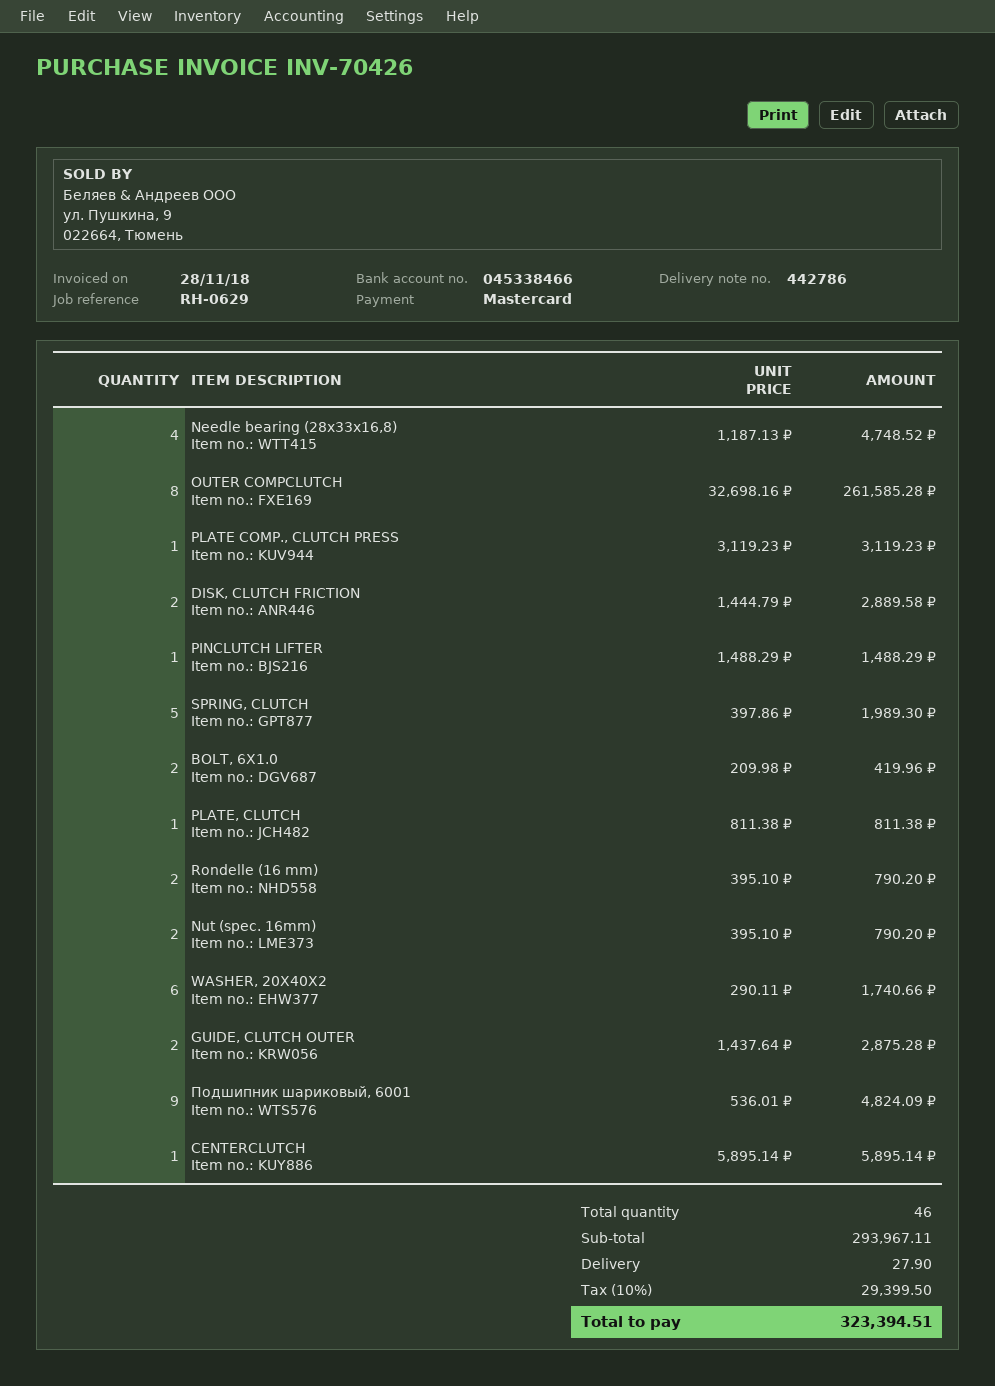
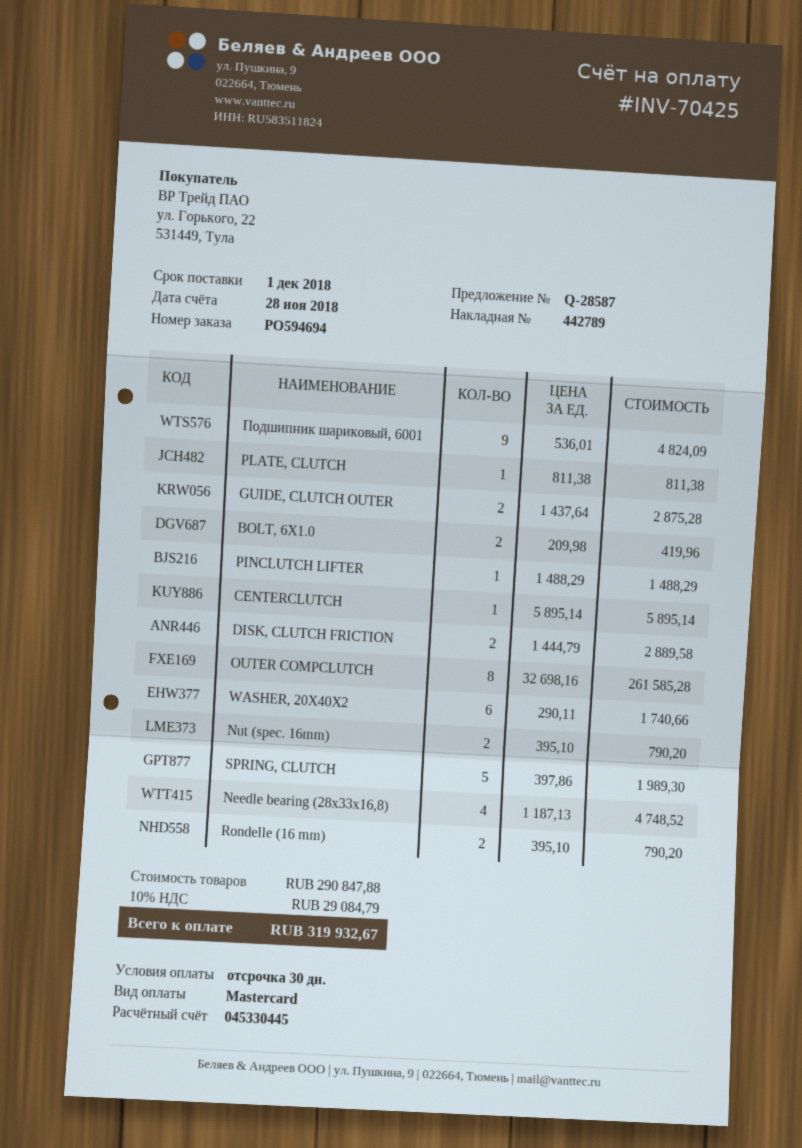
delivery note number: 442786 -> 442789
invoice number: INV-70426 -> INV-70425
bank account: 045338466 -> 045330445
PLATE COMP., CLUTCH PRESS: 1 x 3119.23 = 3119.23 -> none
subtotal: 293967.11 -> 290847.88
shipping: 27.90 -> none
tax: 10% = 29399.50 -> 10% = 29084.79
total: 323394.51 -> 319932.67

